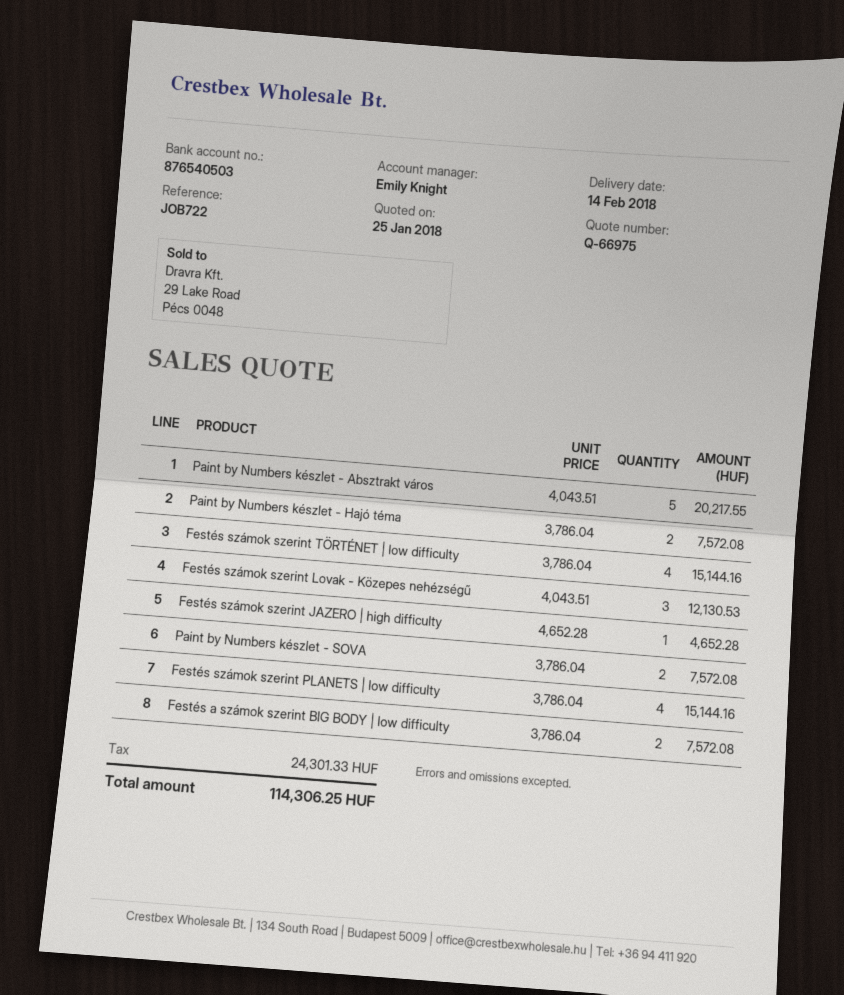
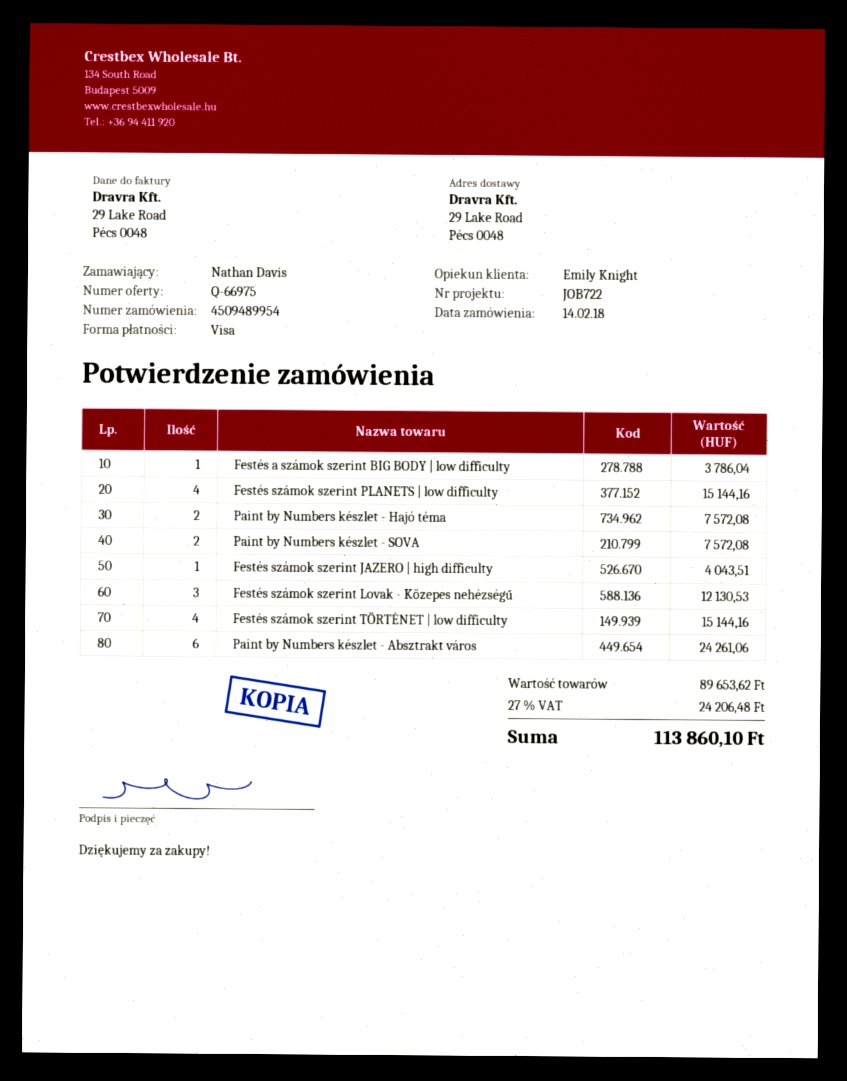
Paint by Numbers készlet - Absztrakt város: 5 for 20217.55 -> 6 for 24261.06
Festés számok szerint JAZERO | high difficulty: 1 for 4652.28 -> 1 for 4043.51
Festés a számok szerint BIG BODY | low difficulty: 2 for 7572.08 -> 1 for 3786.04
tax: 24301.33 -> 24206.48
total: 114306.25 -> 113860.10

